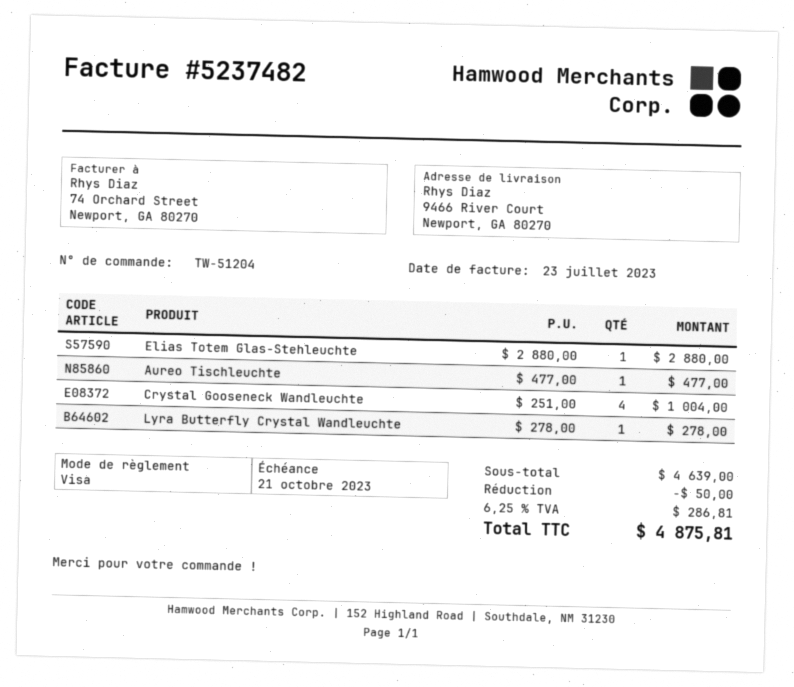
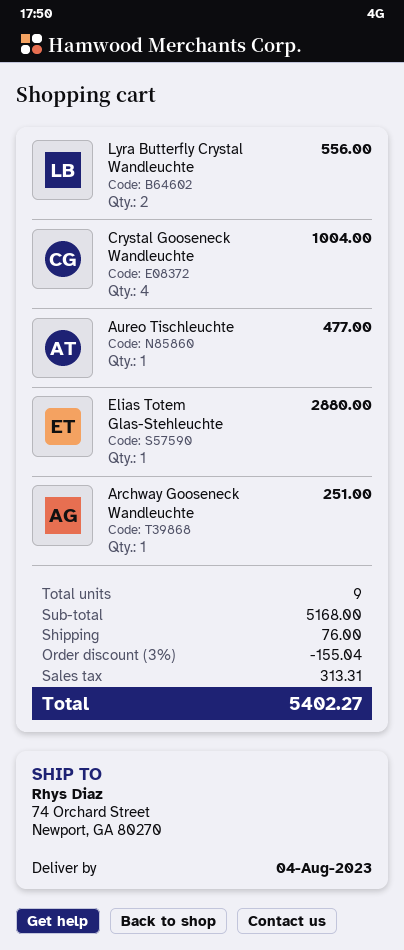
ship to: 9466 River Court, Newport, GA 80270 -> 74 Orchard Street, Newport, GA 80270
Lyra Butterfly Crystal Wandleuchte: 1 for 278.00 -> 2 for 556.00
Archway Gooseneck Wandleuchte: none -> 1 for 251.00
subtotal: 4639.00 -> 5168.00
discount: 50.00 -> 155.04
shipping: none -> 76.00
tax: 286.81 -> 313.31
total: 4875.81 -> 5402.27

